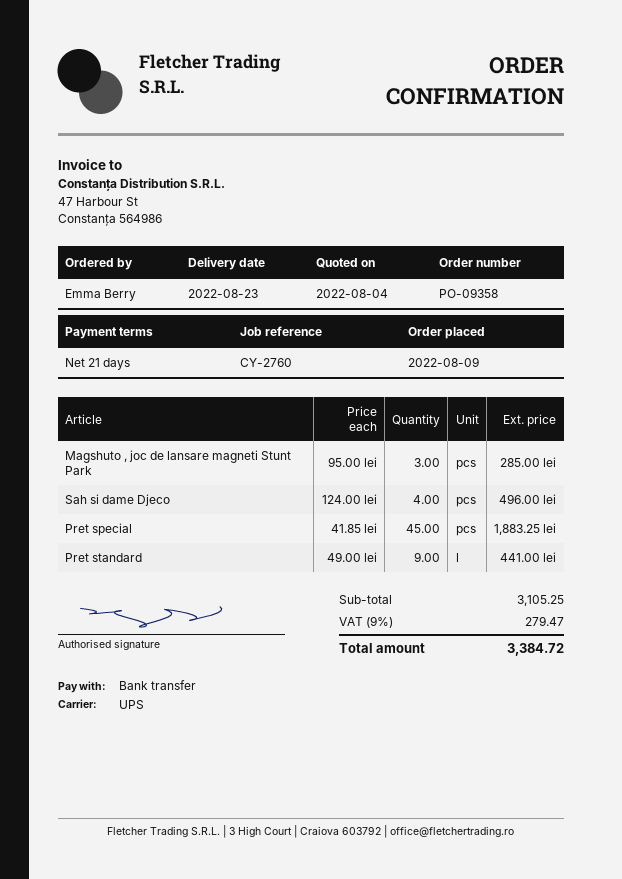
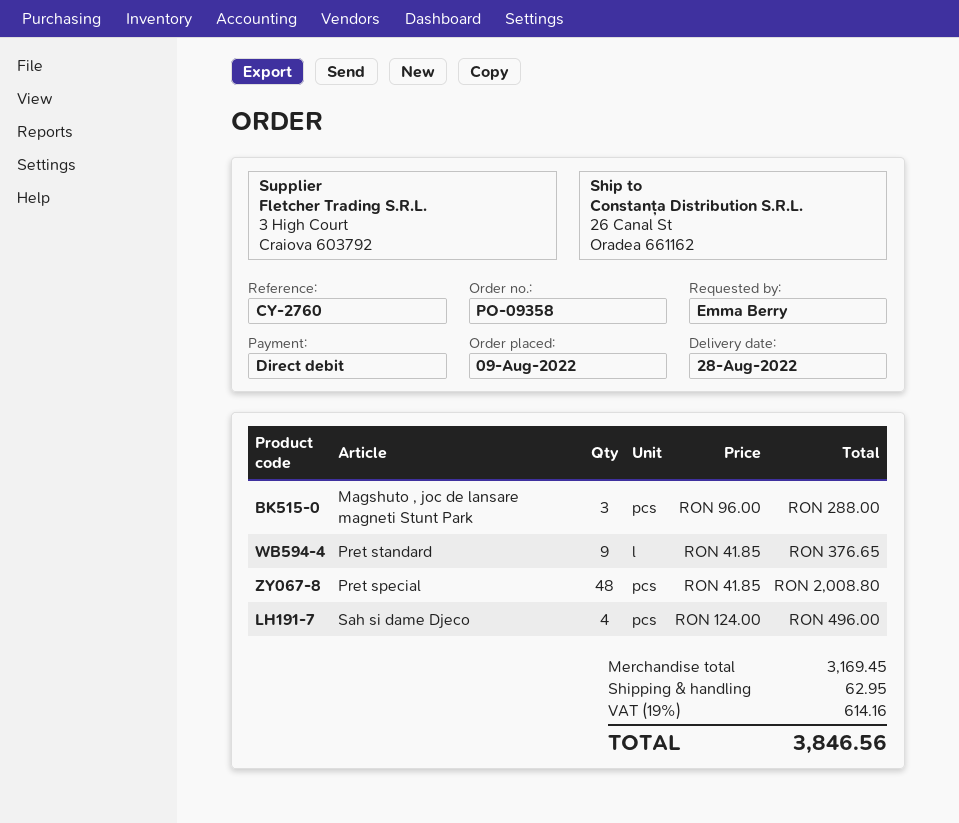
delivery date: 2022-08-23 -> 2022-08-28
payment method: bank transfer -> direct debit
Magshuto , joc de lansare magneti Stunt Park: 3 x 95.00 = 285.00 -> 3 x 96.00 = 288.00
Pret special: 45 x 41.85 = 1883.25 -> 48 x 41.85 = 2008.80
Pret standard: 9 x 49.00 = 441.00 -> 9 x 41.85 = 376.65
subtotal: 3105.25 -> 3169.45
shipping: none -> 62.95
tax: 9% = 279.47 -> 19% = 614.16
total: 3384.72 -> 3846.56

